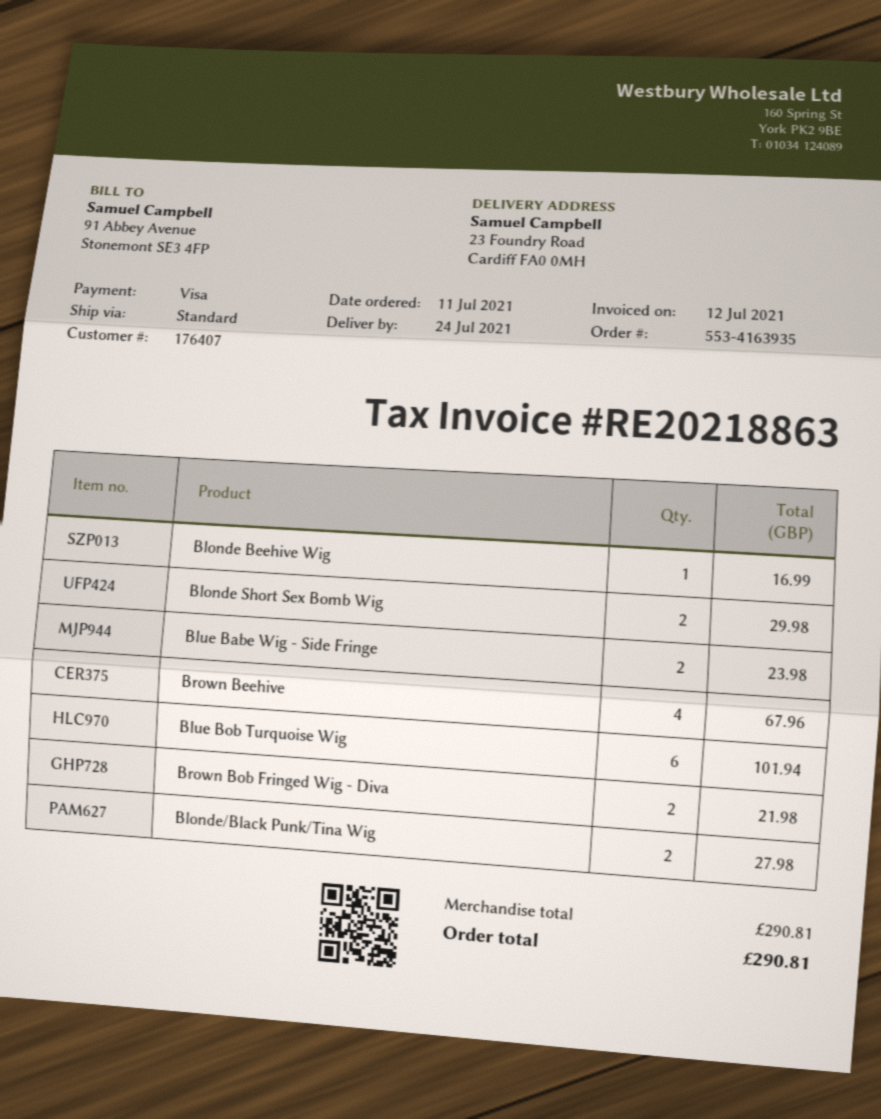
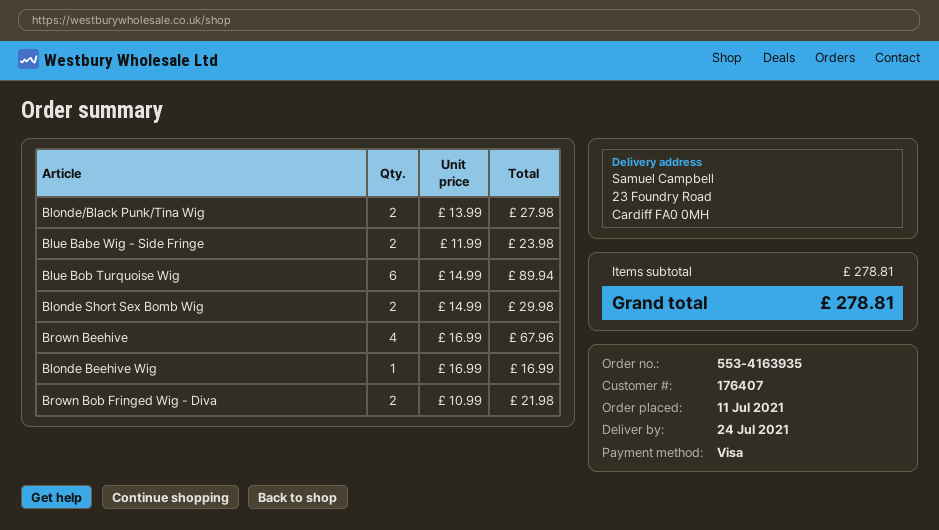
Blue Bob Turquoise Wig: 6 for 101.94 -> 6 for 89.94
subtotal: 290.81 -> 278.81
total: 290.81 -> 278.81

